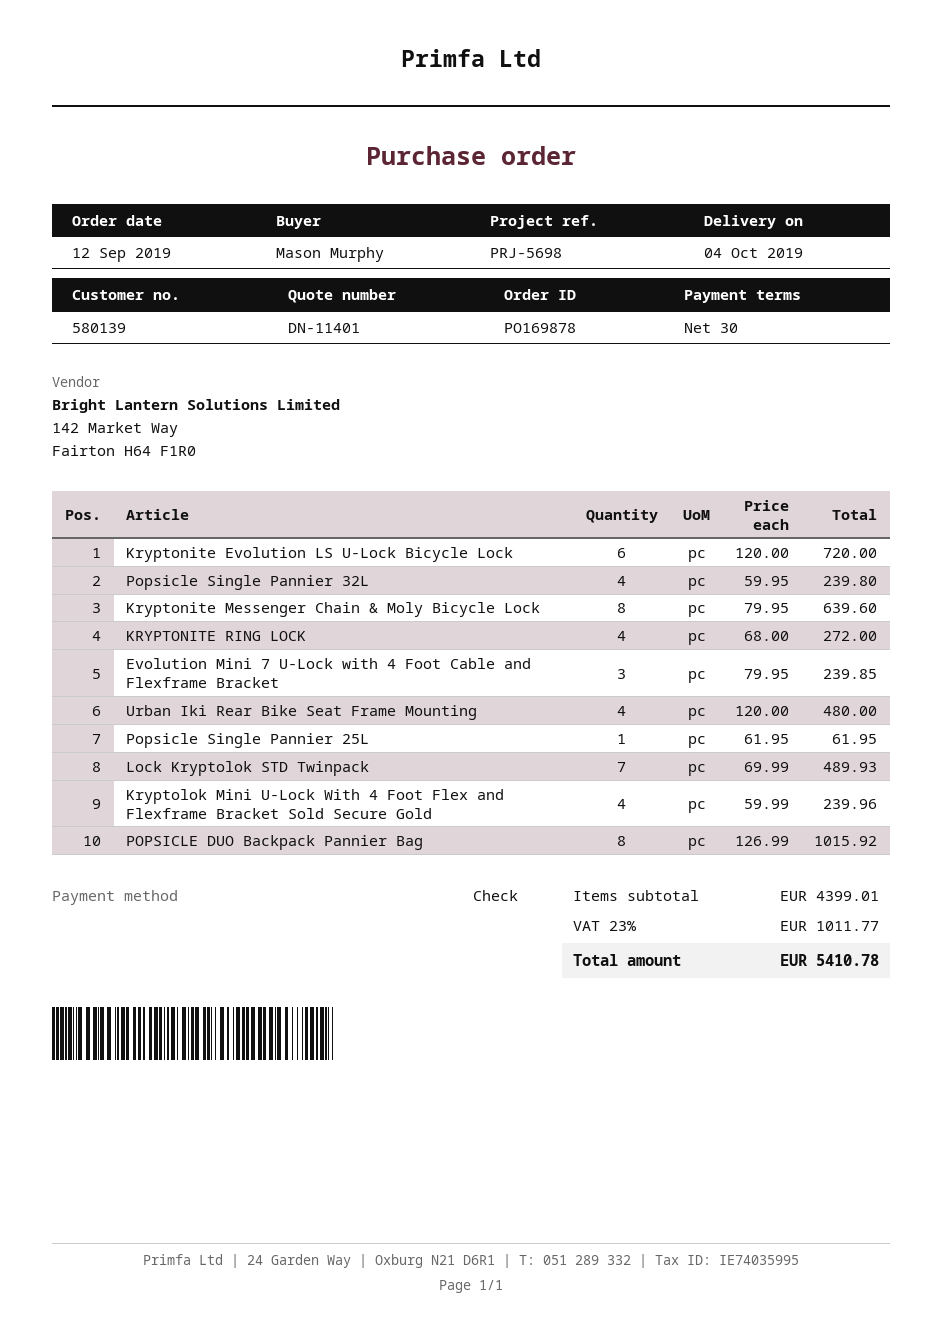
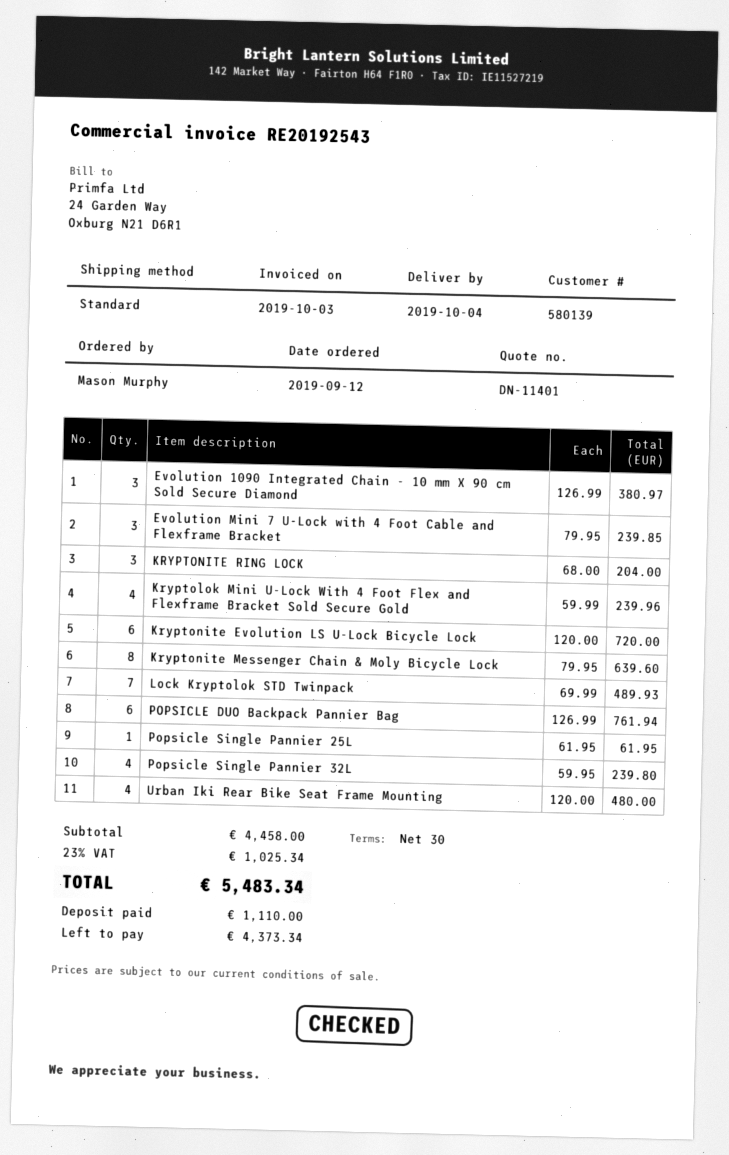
KRYPTONITE RING LOCK: 4 x 68.00 = 272.00 -> 3 x 68.00 = 204.00
POPSICLE DUO Backpack Pannier Bag: 8 x 126.99 = 1015.92 -> 6 x 126.99 = 761.94
Evolution 1090 Integrated Chain - 10 mm X 90 cm Sold Secure Diamond: none -> 3 x 126.99 = 380.97
subtotal: 4399.01 -> 4458.00
tax: 23% = 1011.77 -> 23% = 1025.34
total: 5410.78 -> 5483.34

